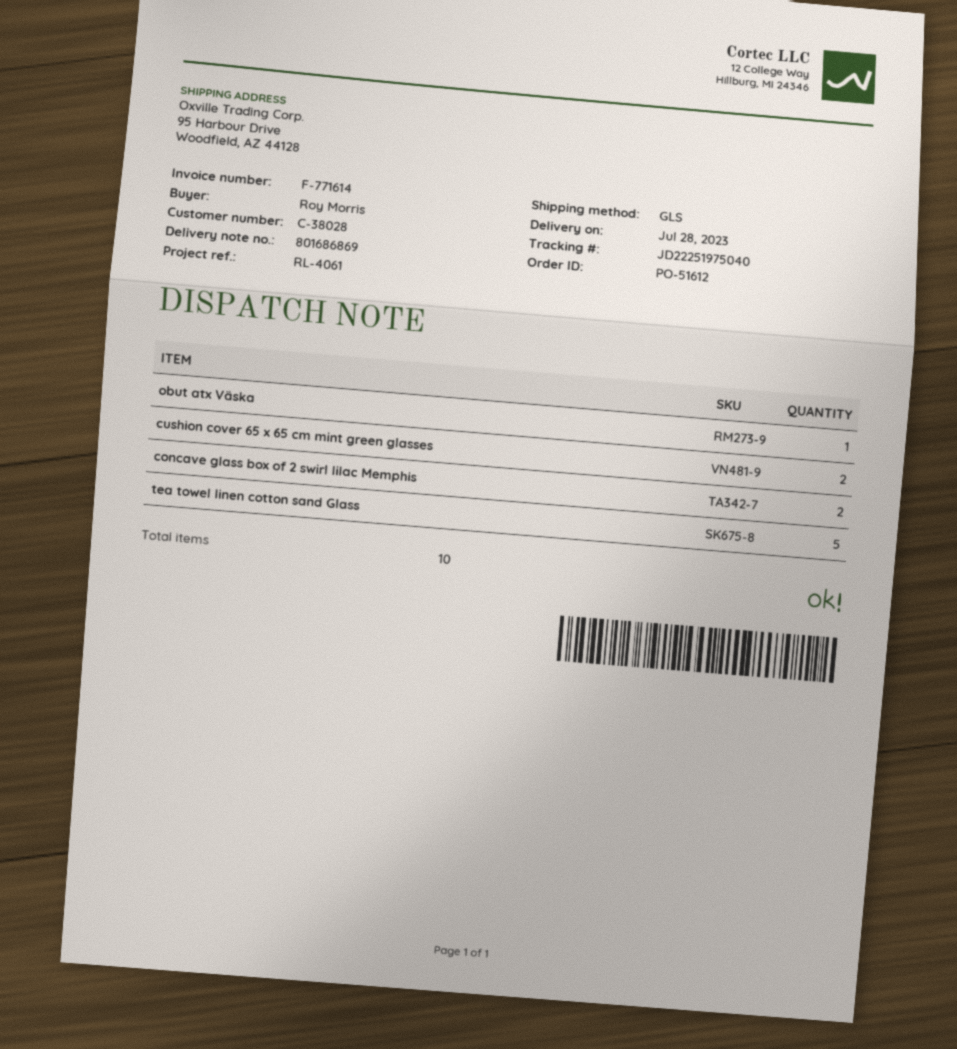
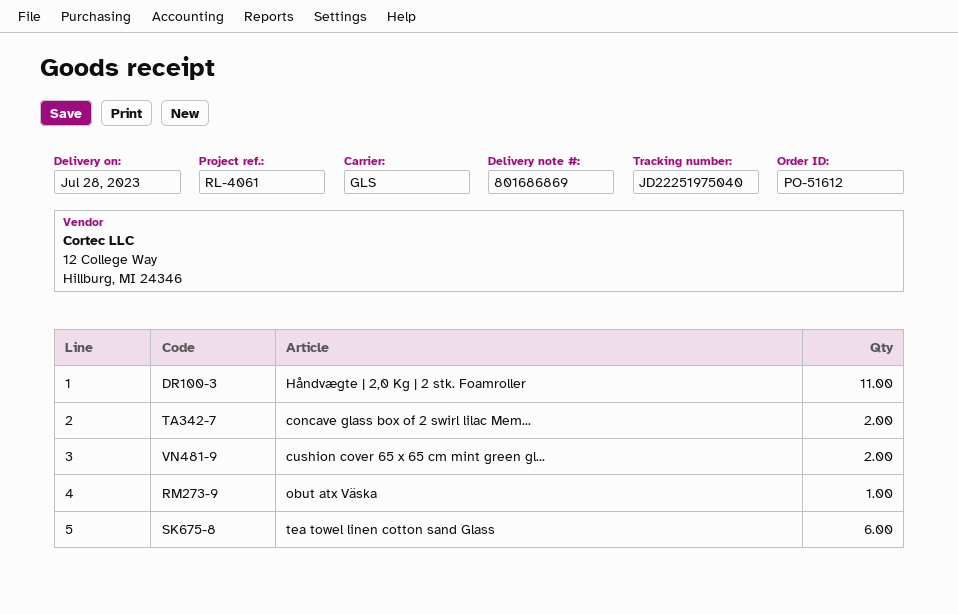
tea towel linen cotton sand Glass: 5 -> 6
Håndvægte | 2,0 Kg | 2 stk. Foamroller: none -> 11

